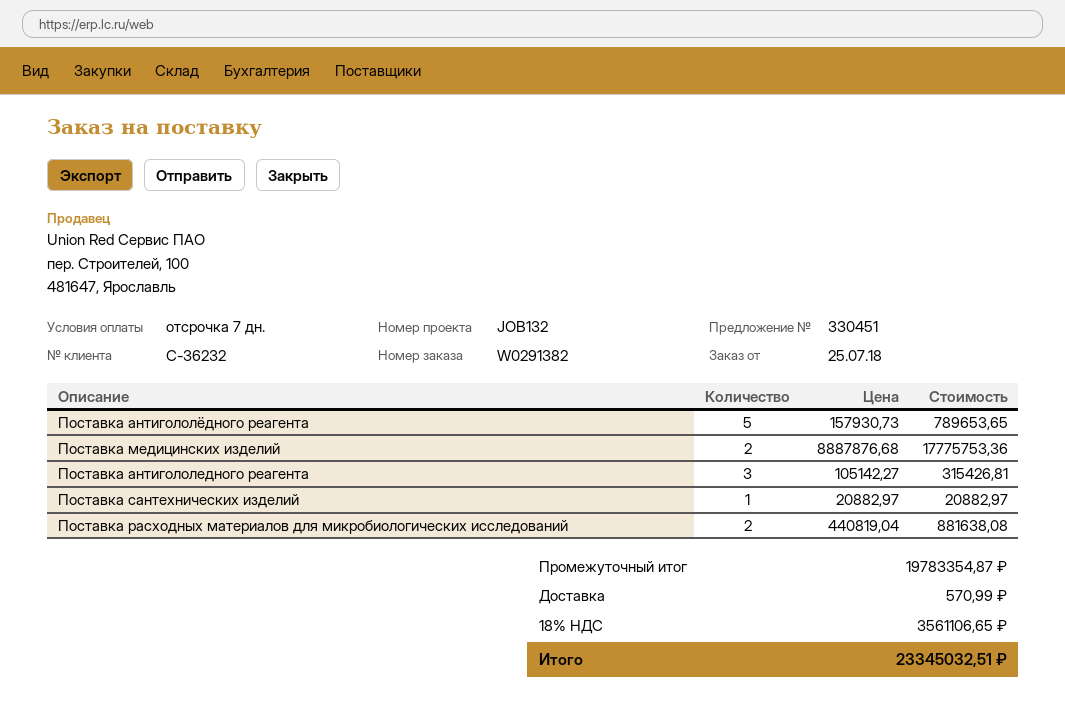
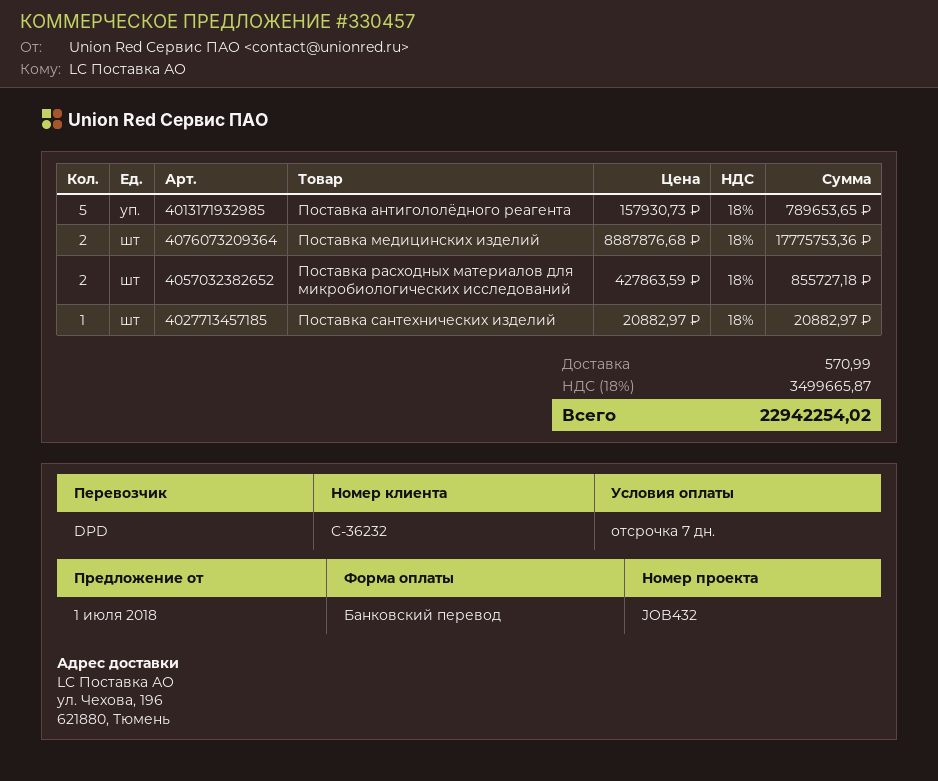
quote number: 330451 -> 330457
reference: JOB132 -> JOB432
Поставка антигололедного реагента: 3 x 105142.27 = 315426.81 -> none
Поставка расходных материалов для микробиологических исследований: 2 x 440819.04 = 881638.08 -> 2 x 427863.59 = 855727.18
tax: 18% = 3561106.65 -> 18% = 3499665.87
total: 23345032.51 -> 22942254.02

